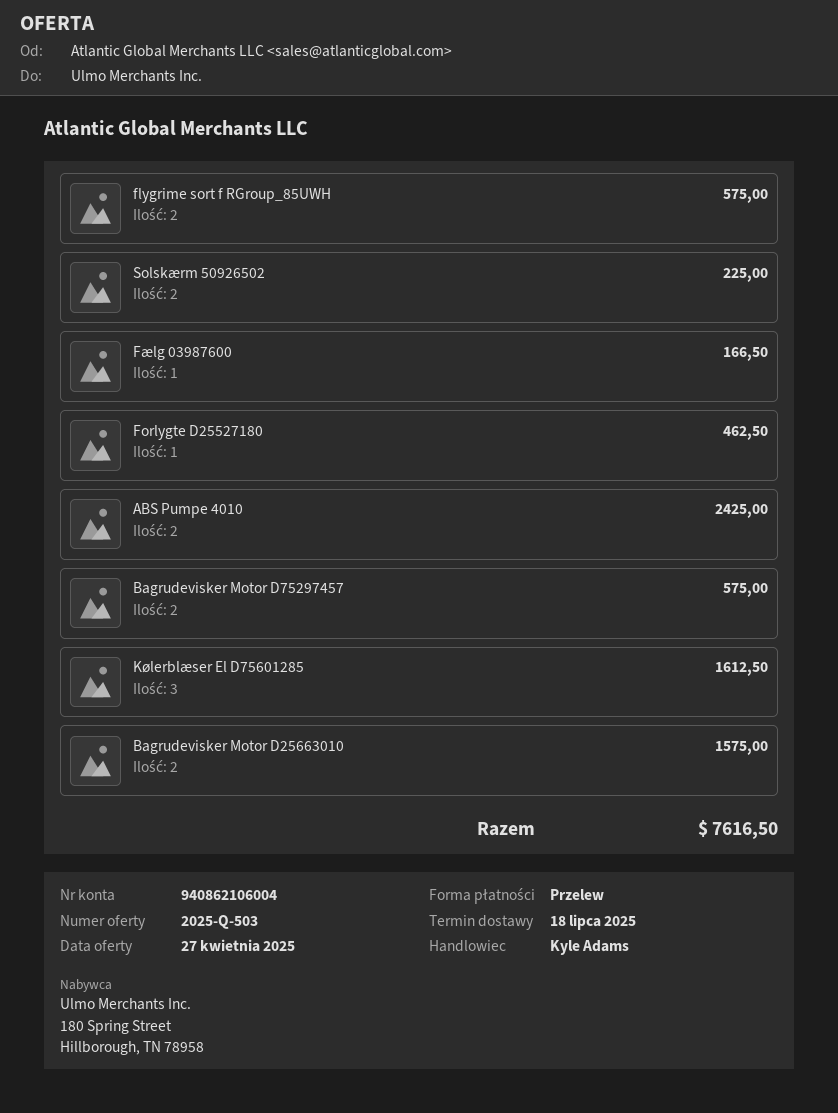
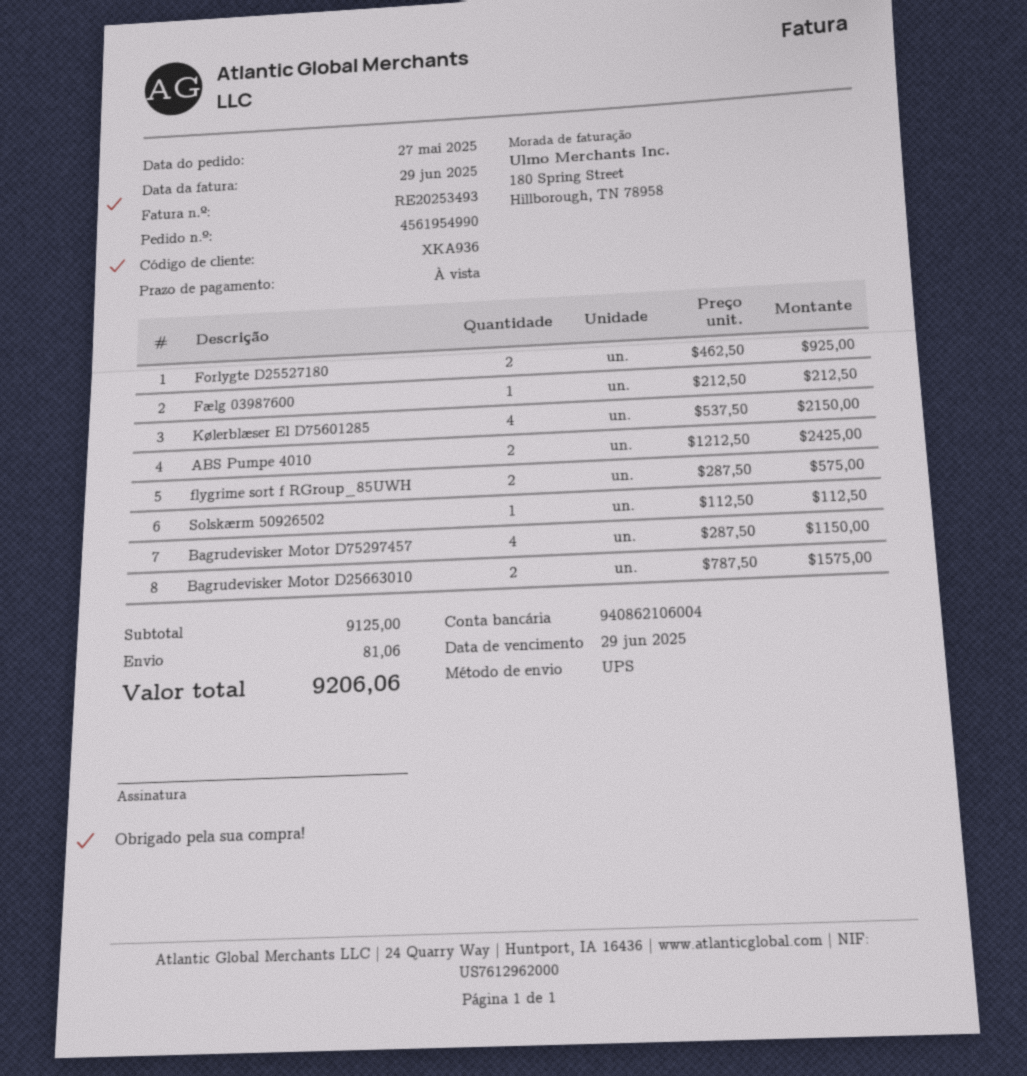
Solskærm 50926502: 2 for 225.00 -> 1 for 112.50
Fælg 03987600: 1 for 166.50 -> 1 for 212.50
Forlygte D25527180: 1 for 462.50 -> 2 for 925.00
Bagrudevisker Motor D75297457: 2 for 575.00 -> 4 for 1150.00
Kølerblæser El D75601285: 3 for 1612.50 -> 4 for 2150.00
shipping: none -> 81.06
total: 7616.50 -> 9206.06

